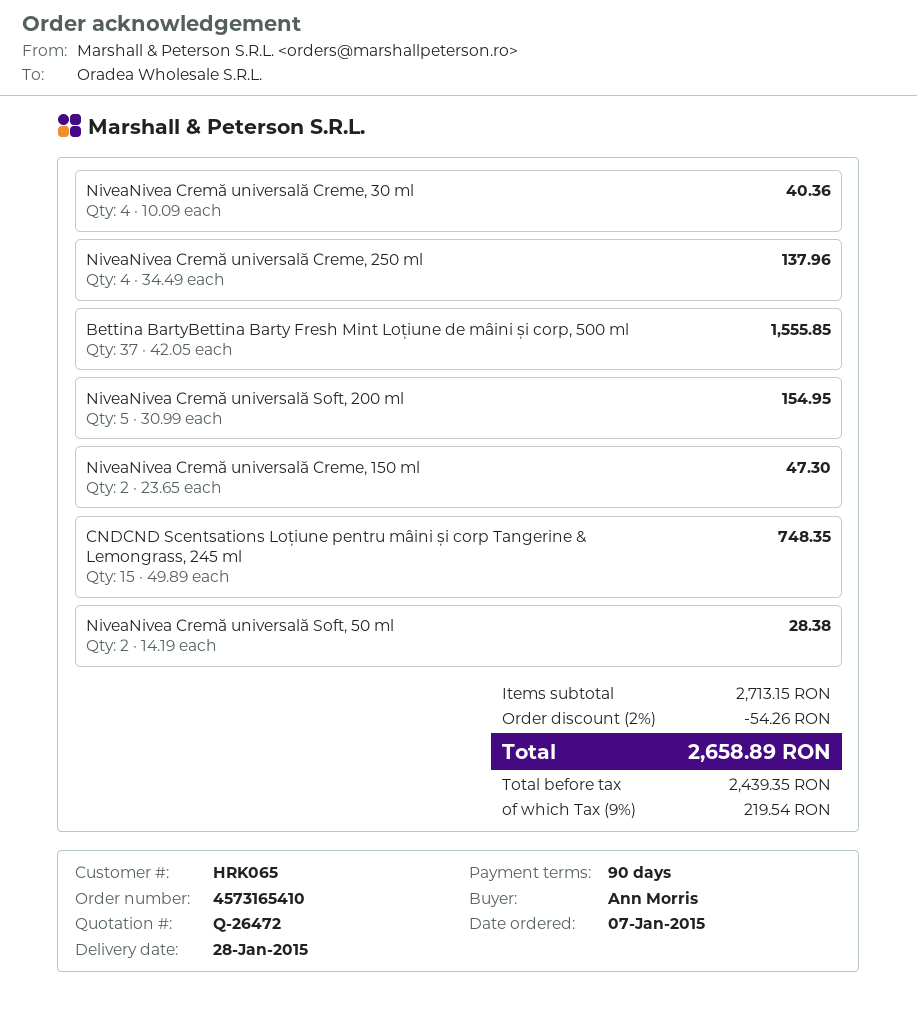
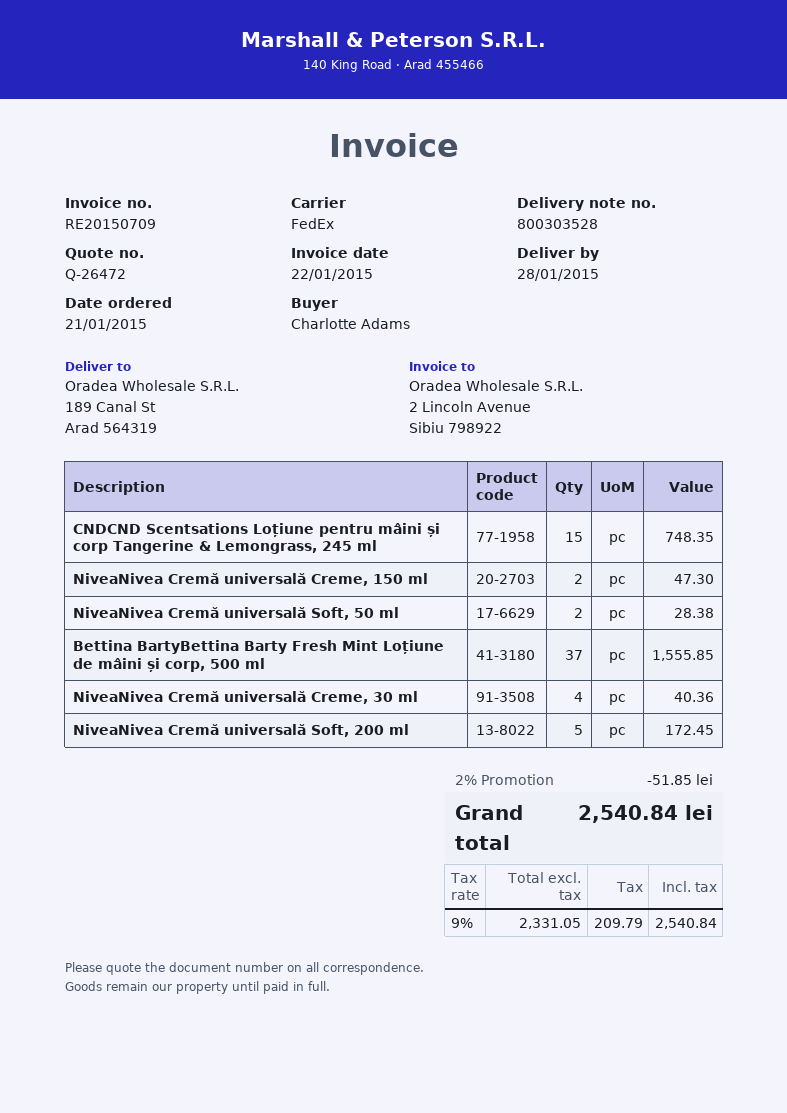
order date: 2015-01-07 -> 2015-01-21
ordered by: Ann Morris -> Charlotte Adams
NiveaNivea Cremă universală Creme, 250 ml: 4 for 137.96 -> none
NiveaNivea Cremă universală Soft, 200 ml: 5 for 154.95 -> 5 for 172.45
discount: 2% = 54.26 -> 2% = 51.85
net: 2439.35 -> 2331.05
tax: 9% = 219.54 -> 9% = 209.79
total: 2658.89 -> 2540.84

